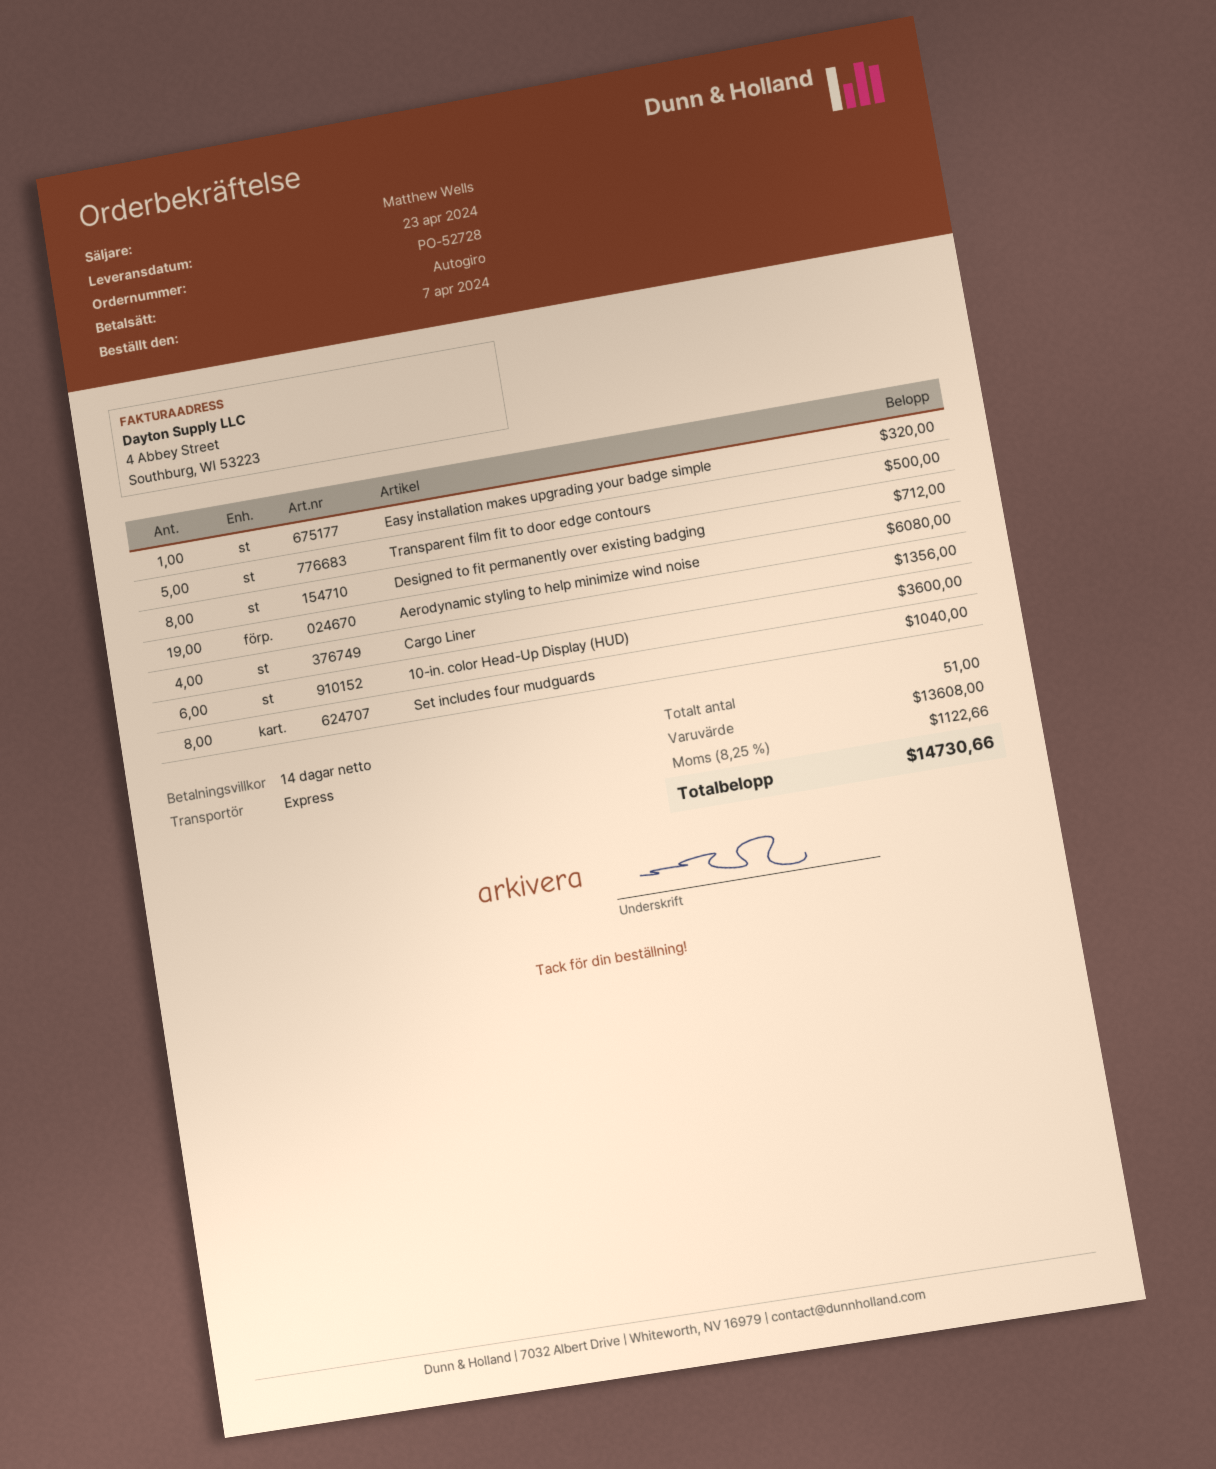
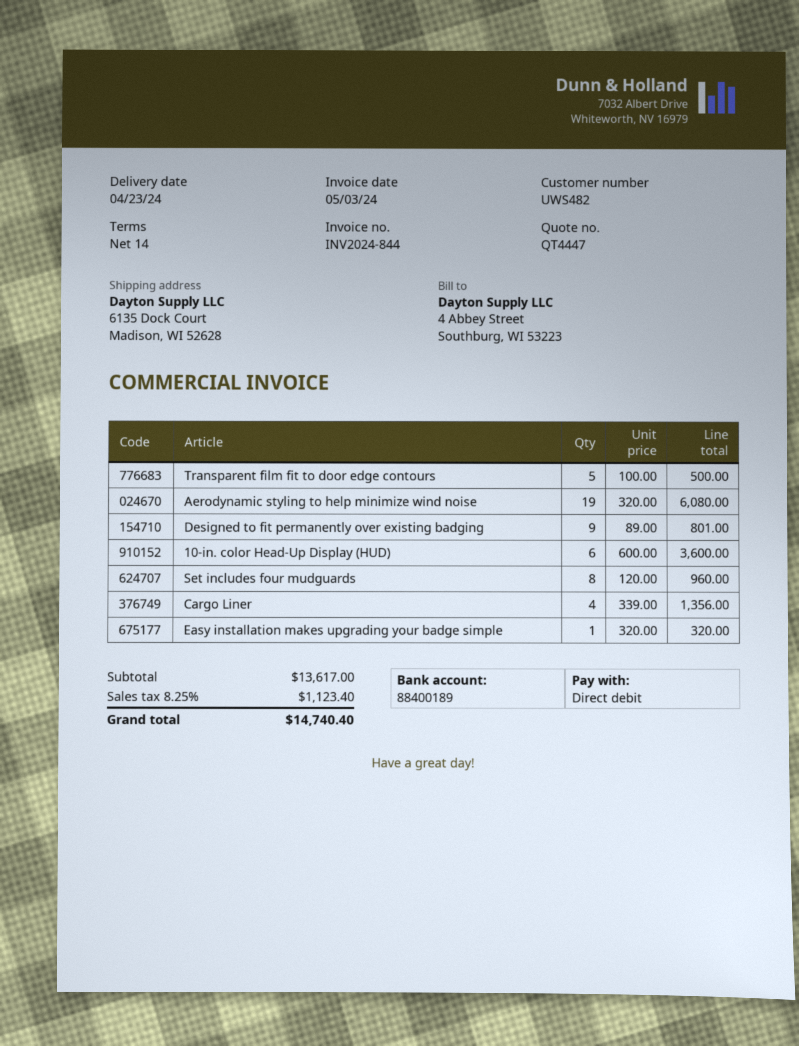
Designed to fit permanently over existing badging: 8 for 712.00 -> 9 for 801.00
Set includes four mudguards: 8 for 1040.00 -> 8 for 960.00
subtotal: 13608.00 -> 13617.00
tax: 8.25% = 1122.66 -> 8.25% = 1123.40
total: 14730.66 -> 14740.40

